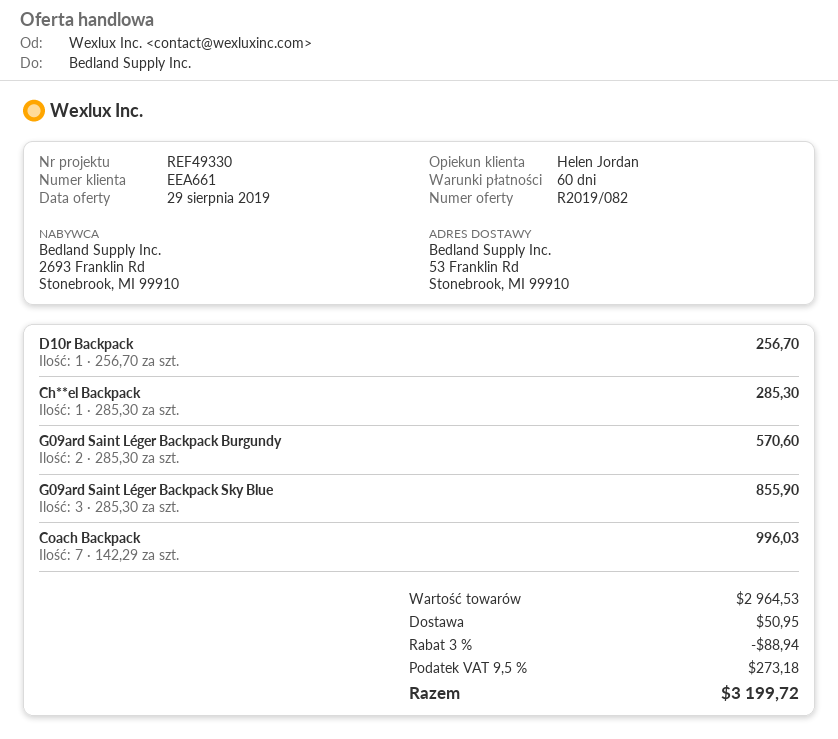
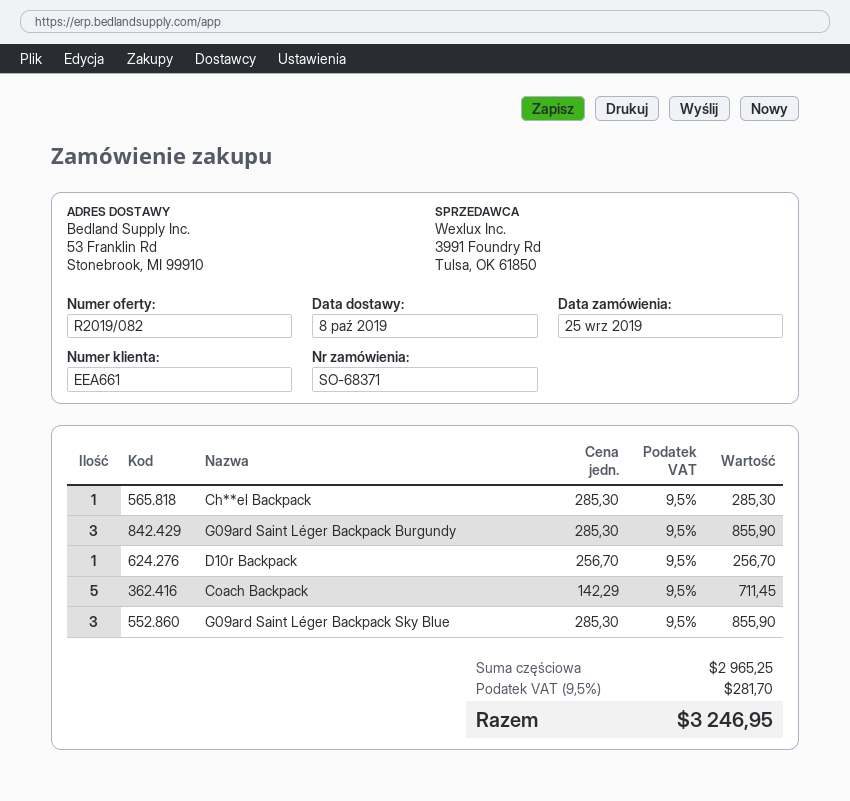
G09ard Saint Léger Backpack Burgundy: 2 x 285.30 = 570.60 -> 3 x 285.30 = 855.90
Coach Backpack: 7 x 142.29 = 996.03 -> 5 x 142.29 = 711.45
subtotal: 2964.53 -> 2965.25
discount: 3% = 88.94 -> none
shipping: 50.95 -> none
tax: 9.5% = 273.18 -> 9.5% = 281.70
total: 3199.72 -> 3246.95

